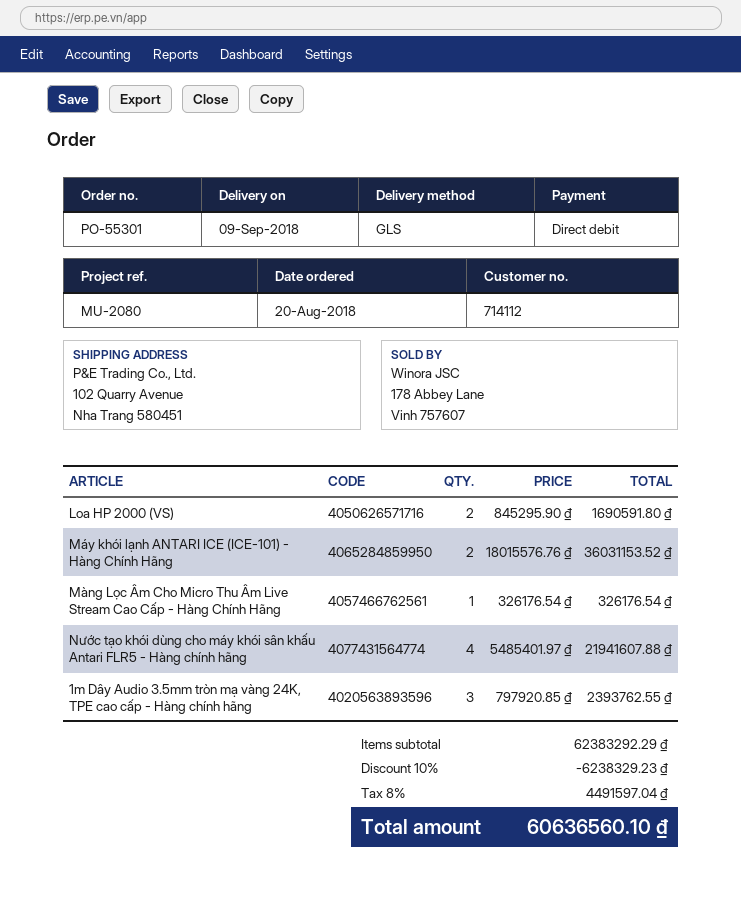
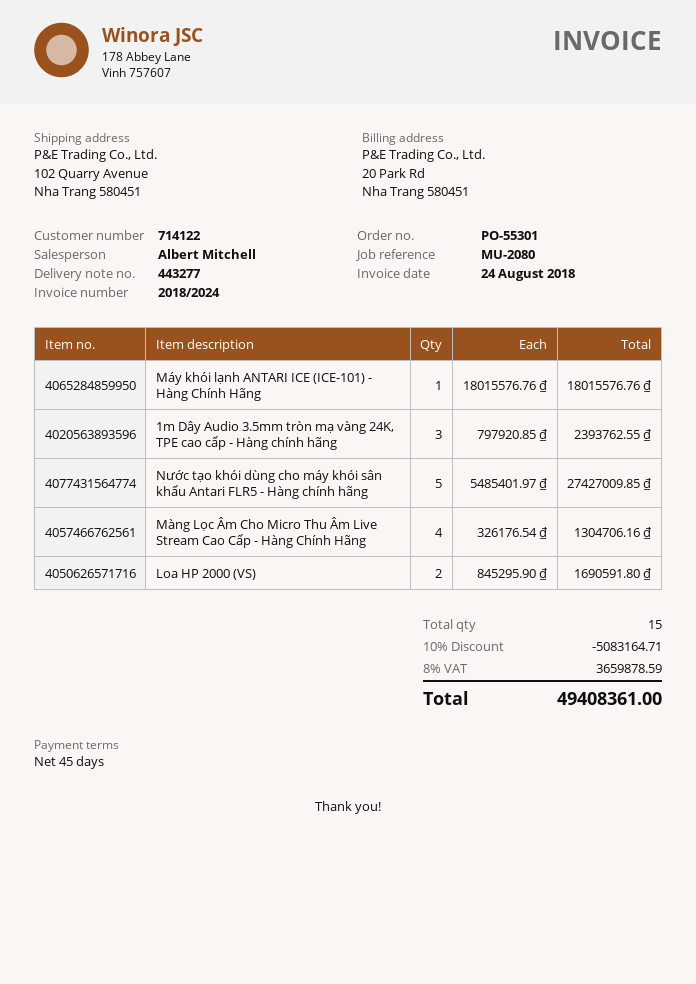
customer number: 714112 -> 714122
Máy khói lạnh ANTARI ICE (ICE-101) - Hàng Chính Hãng: 2 x 18015576.76 = 36031153.52 -> 1 x 18015576.76 = 18015576.76
Màng Lọc Âm Cho Micro Thu Âm Live Stream Cao Cấp - Hàng Chính Hãng: 1 x 326176.54 = 326176.54 -> 4 x 326176.54 = 1304706.16
Nước tạo khói dùng cho máy khói sân khấu Antari FLR5 - Hàng chính hãng: 4 x 5485401.97 = 21941607.88 -> 5 x 5485401.97 = 27427009.85
discount: 10% = 6238329.23 -> 10% = 5083164.71
tax: 8% = 4491597.04 -> 8% = 3659878.59
total: 60636560.10 -> 49408361.00

